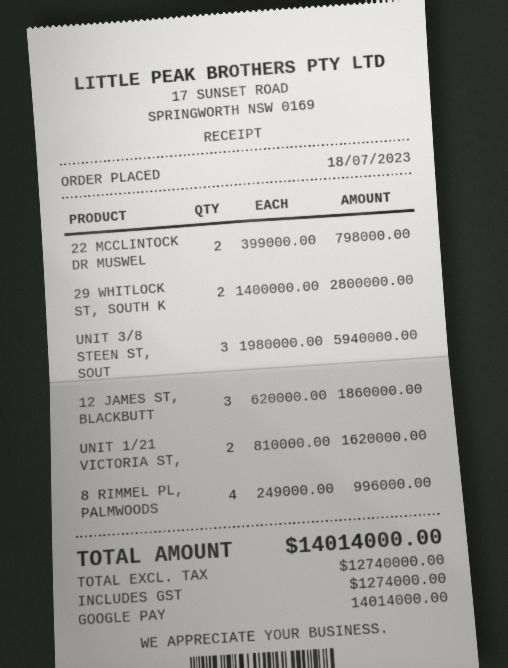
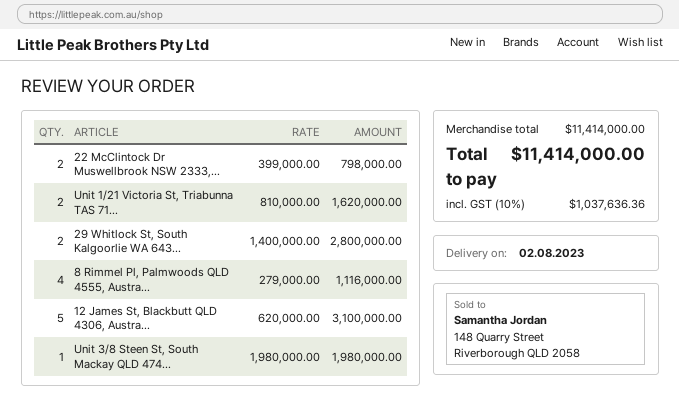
UNIT 3/8 STEEN ST, SOUT: 3 x 1980000.00 = 5940000.00 -> 1 x 1980000.00 = 1980000.00
12 JAMES ST, BLACKBUTT: 3 x 620000.00 = 1860000.00 -> 5 x 620000.00 = 3100000.00
8 RIMMEL PL, PALMWOODS: 4 x 249000.00 = 996000.00 -> 4 x 279000.00 = 1116000.00
tax: 1274000.00 -> 1037636.36
total: 14014000.00 -> 11414000.00

